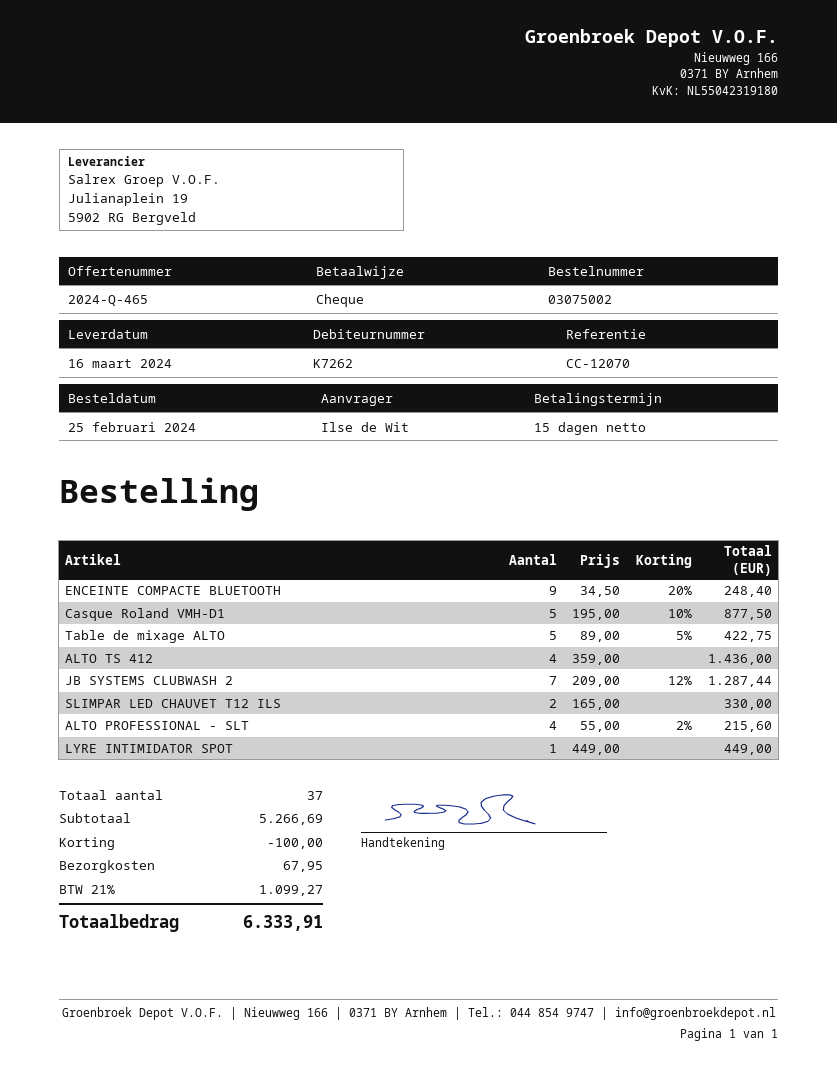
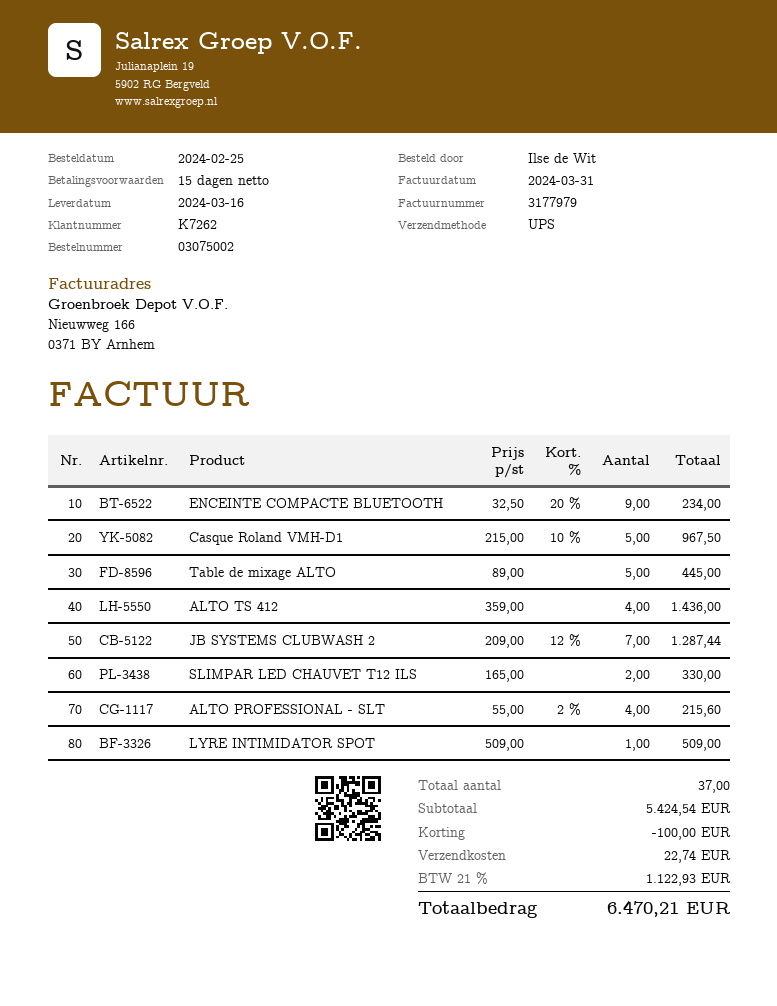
ENCEINTE COMPACTE BLUETOOTH: 9 x 34.50 - 20% = 248.40 -> 9 x 32.50 - 20% = 234.00
Casque Roland VMH-D1: 5 x 195.00 - 10% = 877.50 -> 5 x 215.00 - 10% = 967.50
Table de mixage ALTO: 5 x 89.00 - 5% = 422.75 -> 5 x 89.00 = 445.00
LYRE INTIMIDATOR SPOT: 1 x 449.00 = 449.00 -> 1 x 509.00 = 509.00
subtotal: 5266.69 -> 5424.54
shipping: 67.95 -> 22.74
tax: 21% = 1099.27 -> 21% = 1122.93
total: 6333.91 -> 6470.21

